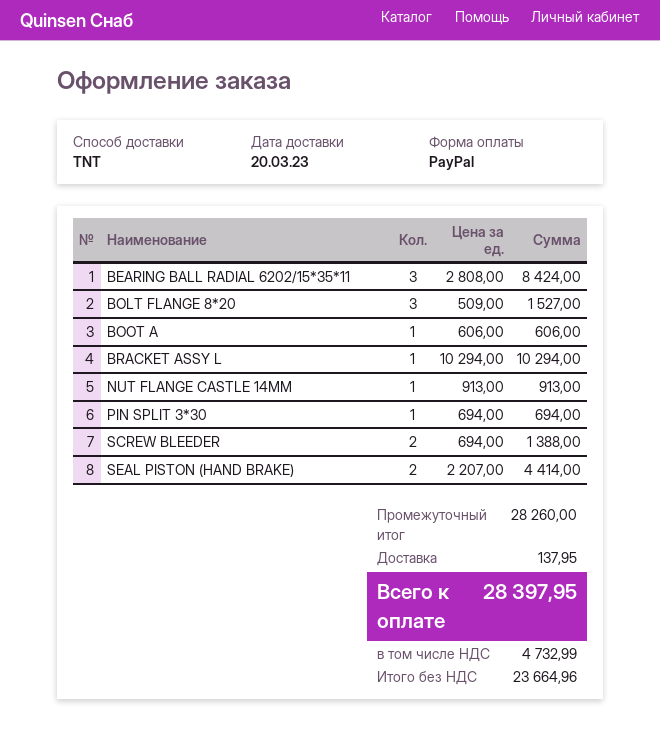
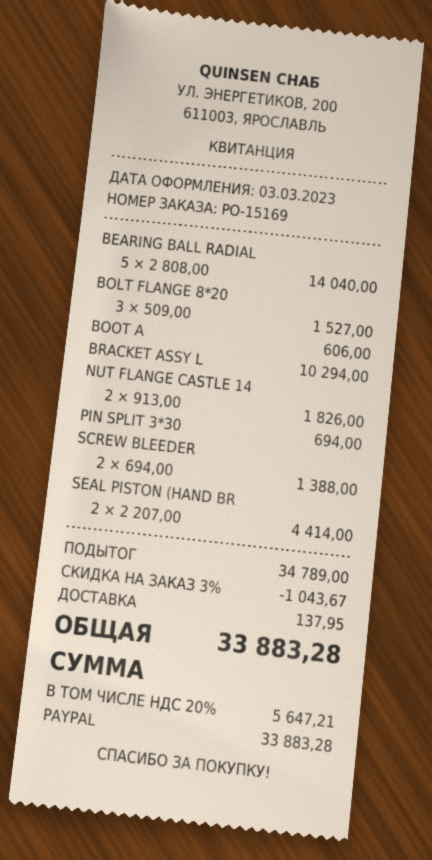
BEARING BALL RADIAL 6202/15*35*11: 3 x 2808.00 = 8424.00 -> 5 x 2808.00 = 14040.00
NUT FLANGE CASTLE 14MM: 1 x 913.00 = 913.00 -> 2 x 913.00 = 1826.00
subtotal: 28260.00 -> 34789.00
discount: none -> 3% = 1043.67
tax: 4732.99 -> 5647.21
total: 28397.95 -> 33883.28

